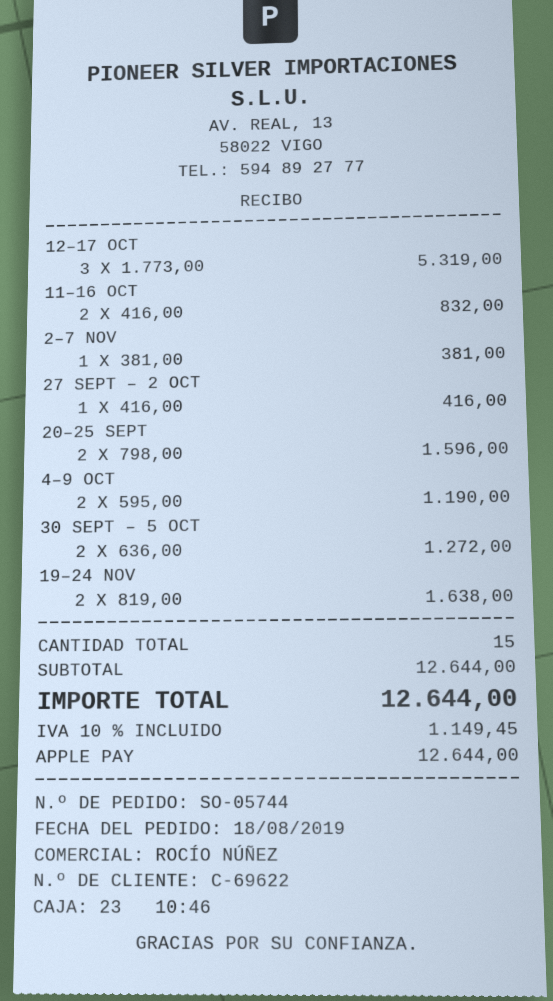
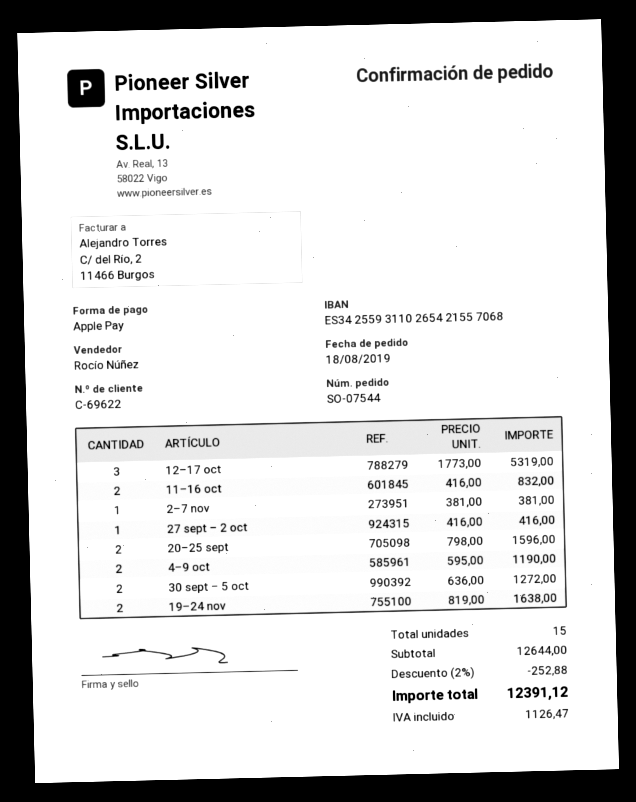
order number: SO-05744 -> SO-07544
discount: none -> 2% = 252.88
tax: 1149.45 -> 1126.47
total: 12644.00 -> 12391.12

